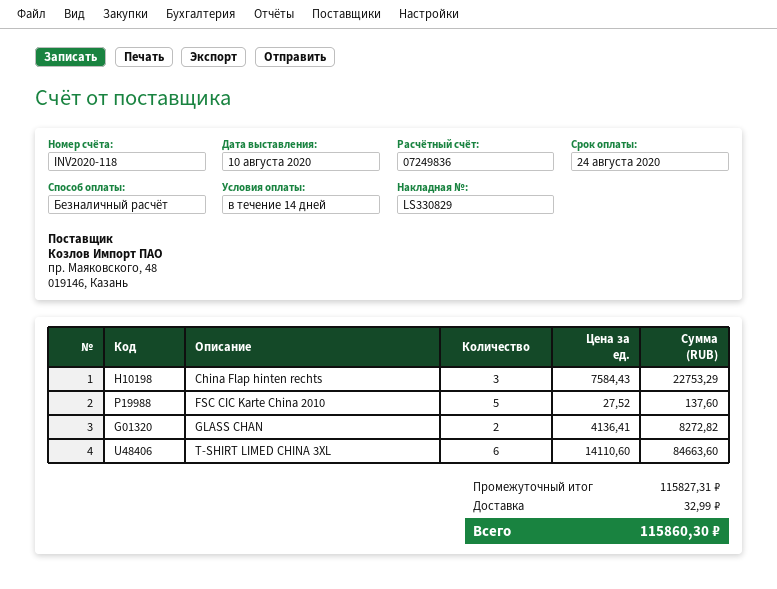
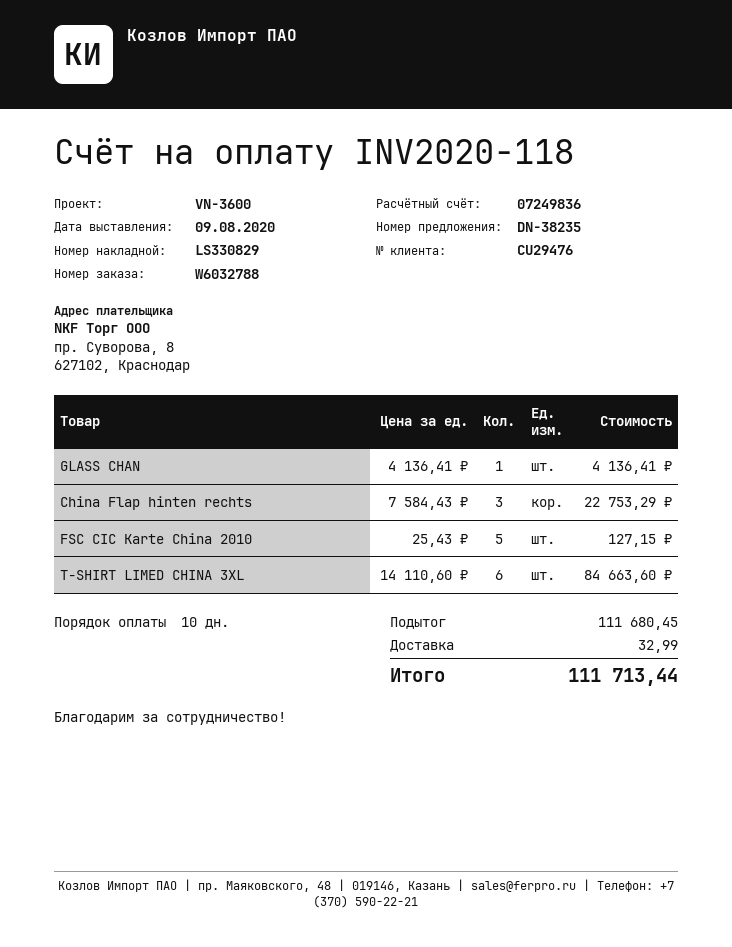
invoice date: 2020-08-10 -> 2020-08-09
payment terms: 14 days -> 10 days
FSC CIC Karte China 2010: 5 x 27.52 = 137.60 -> 5 x 25.43 = 127.15
GLASS CHAN: 2 x 4136.41 = 8272.82 -> 1 x 4136.41 = 4136.41
subtotal: 115827.31 -> 111680.45
total: 115860.30 -> 111713.44

